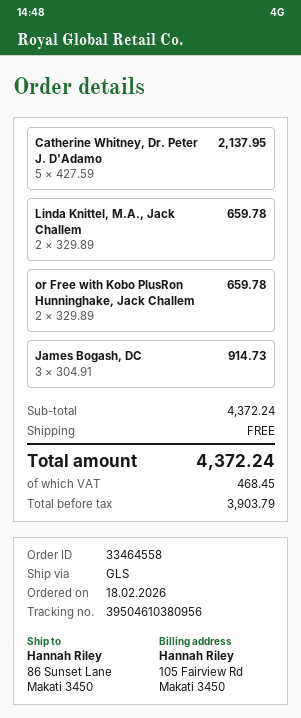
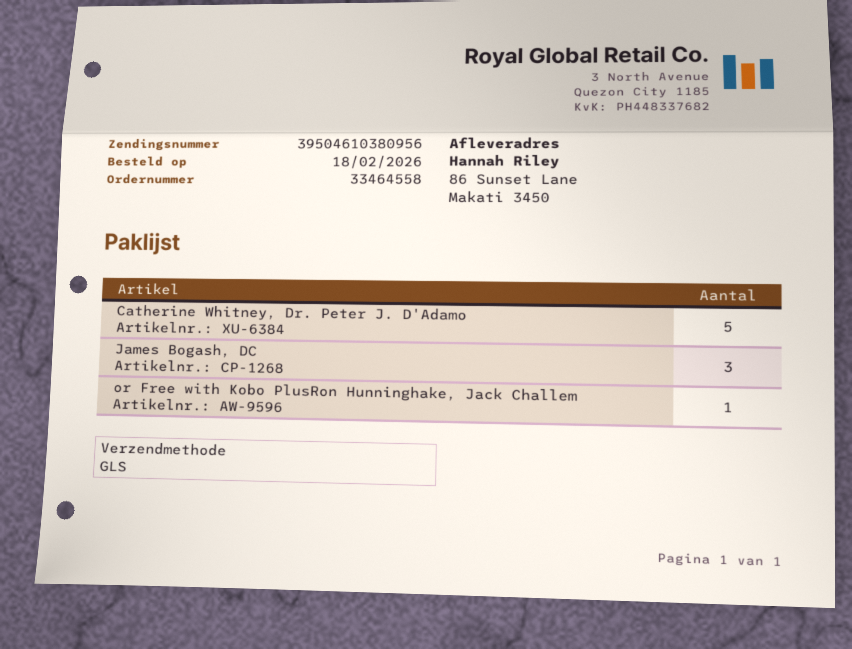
Linda Knittel, M.A., Jack Challem: 2 -> none
or Free with Kobo PlusRon Hunninghake, Jack Challem: 2 -> 1

